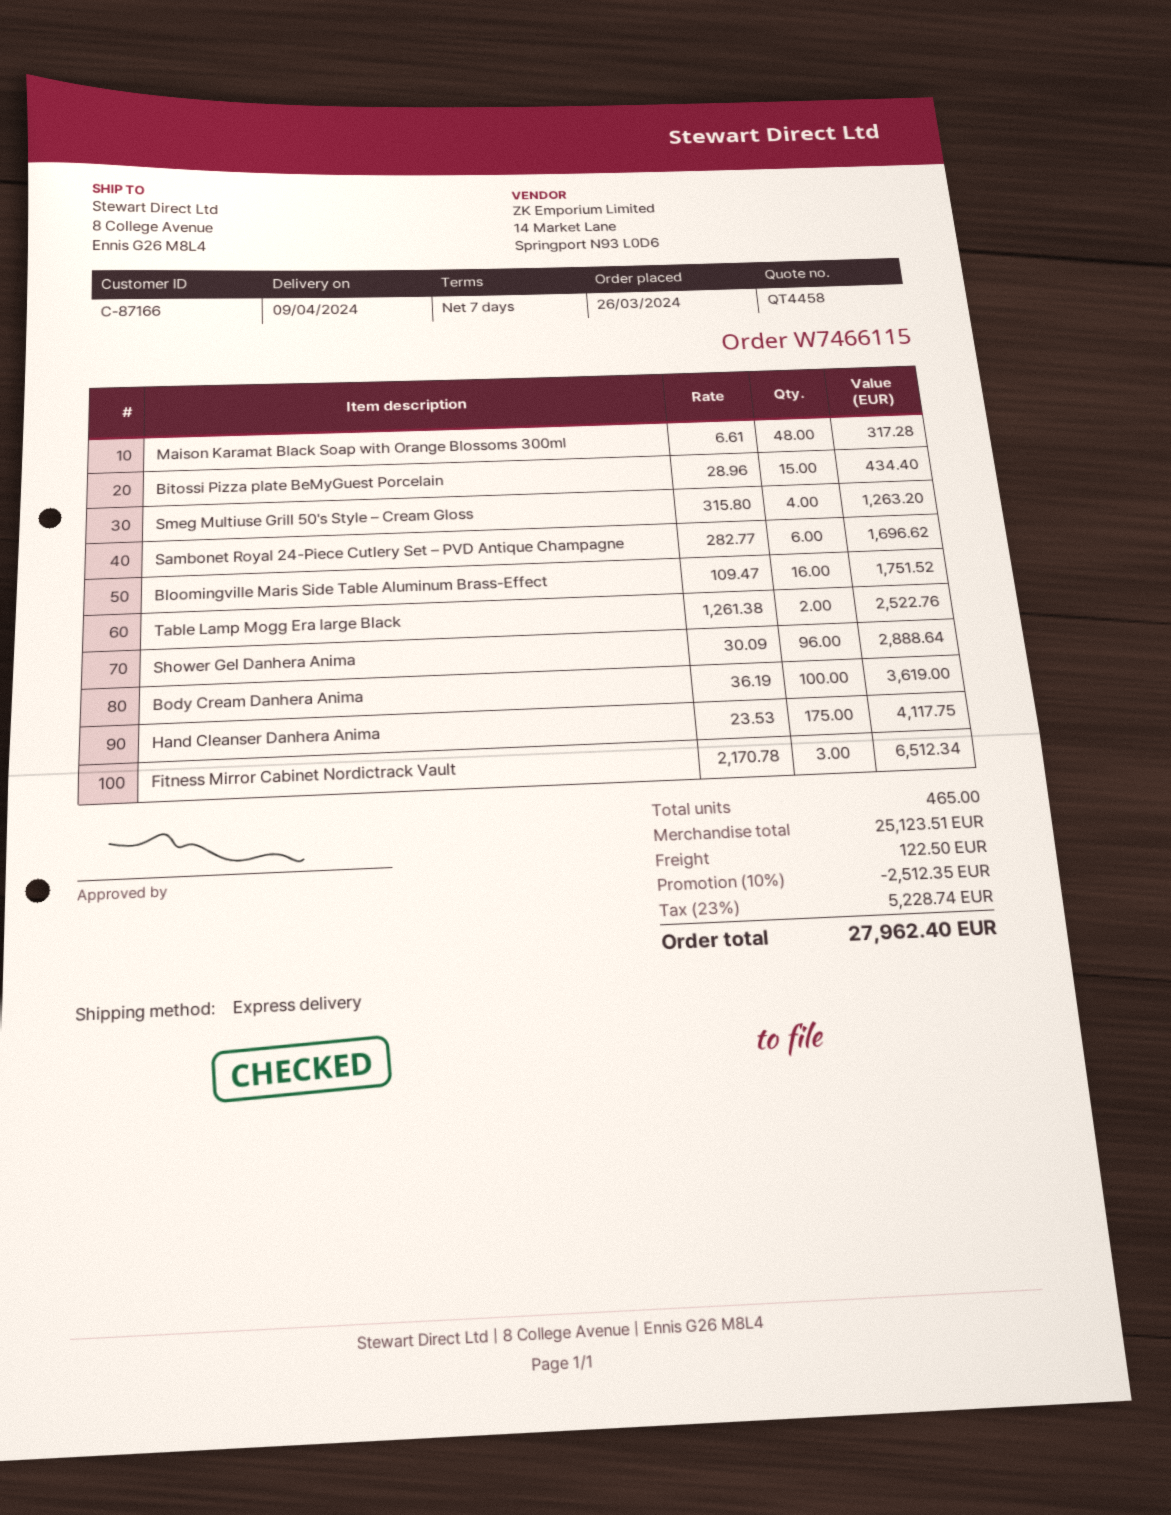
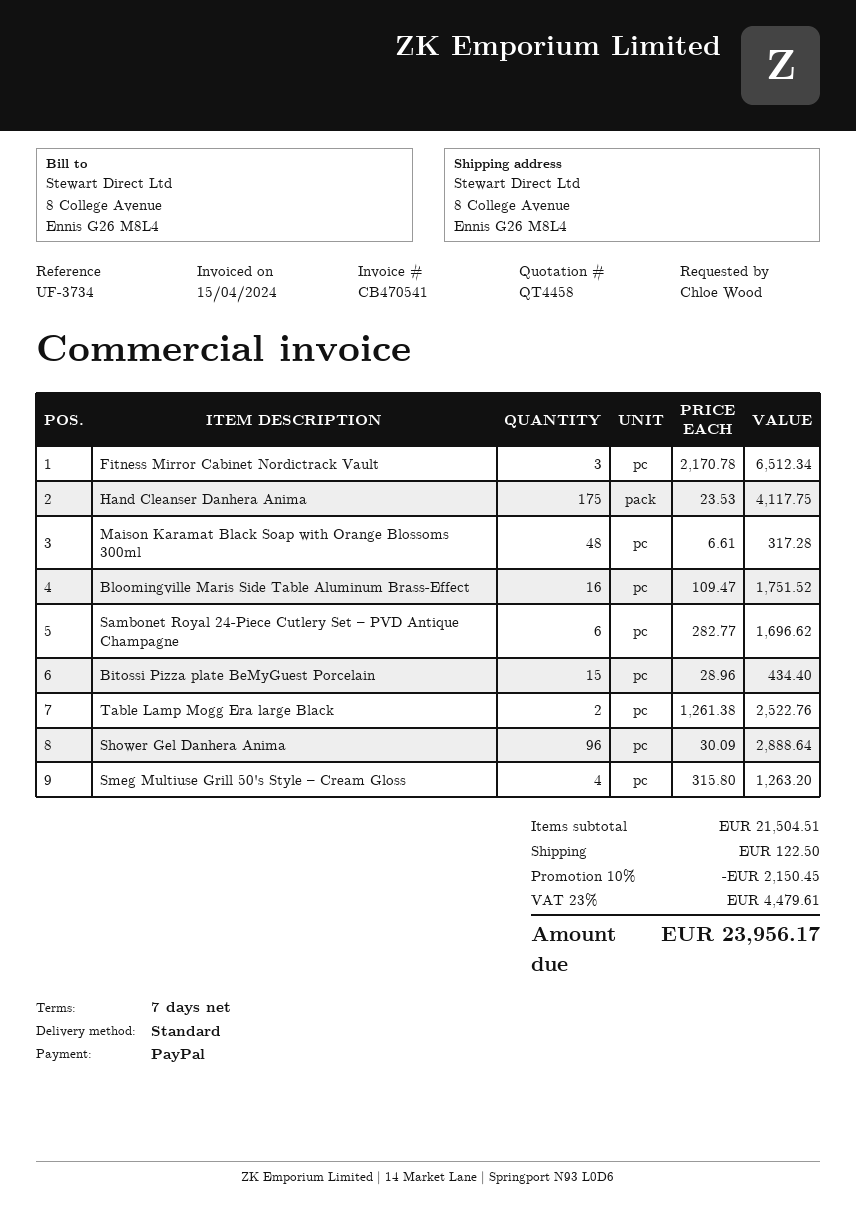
shipping method: express -> standard
Body Cream Danhera Anima: 100 x 36.19 = 3619.00 -> none
subtotal: 25123.51 -> 21504.51
discount: 10% = 2512.35 -> 10% = 2150.45
tax: 23% = 5228.74 -> 23% = 4479.61
total: 27962.40 -> 23956.17

